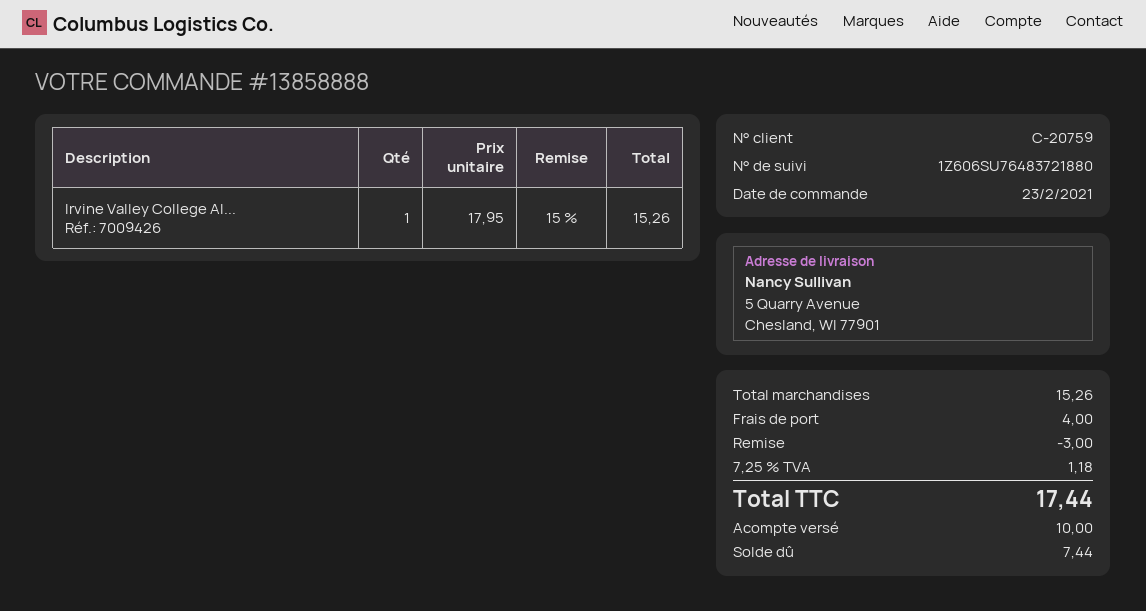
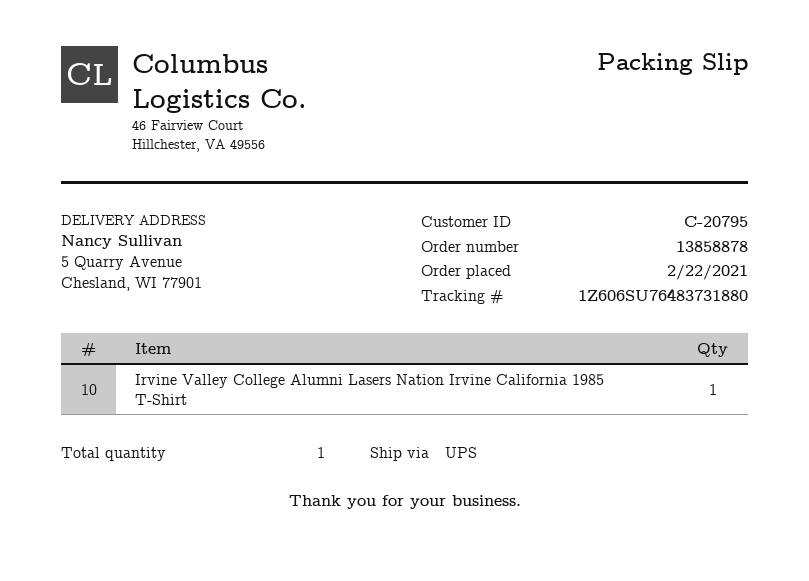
order number: 13858888 -> 13858878
order date: 2021-02-23 -> 2021-02-22
customer number: C-20759 -> C-20795
tracking number: 1Z606SU76483721880 -> 1Z606SU76483731880

